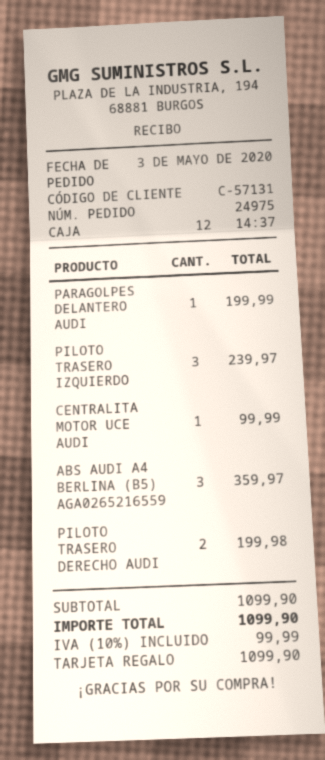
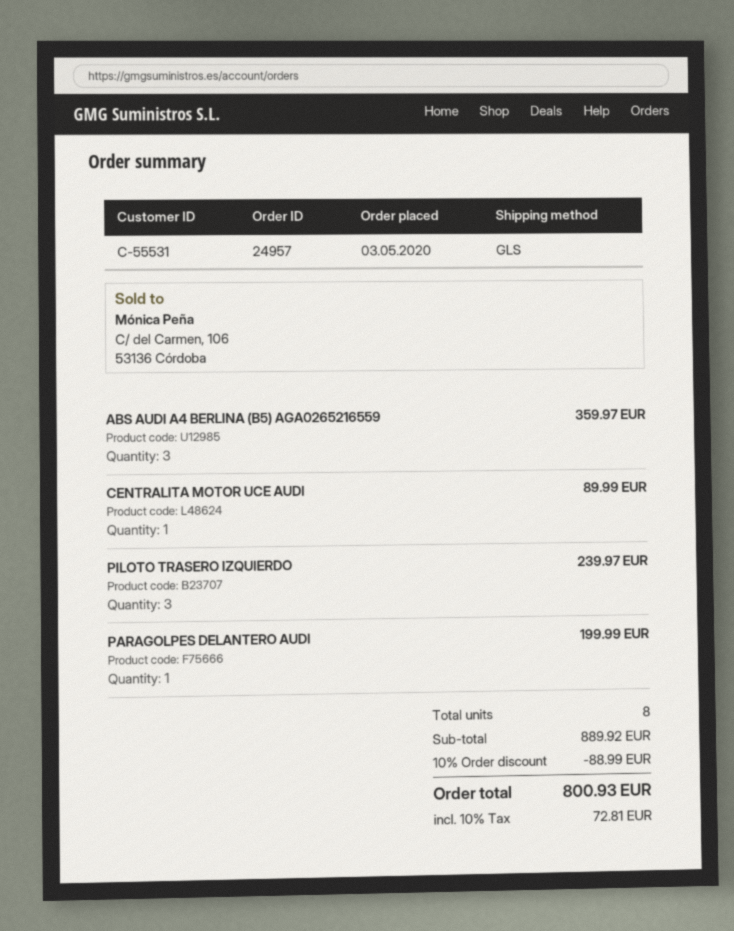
order number: 24975 -> 24957
customer number: C-57131 -> C-55531
CENTRALITA MOTOR UCE AUDI: 1 for 99.99 -> 1 for 89.99
PILOTO TRASERO DERECHO AUDI: 2 for 199.98 -> none
subtotal: 1099.90 -> 889.92
discount: none -> 10% = 88.99
tax: 10% = 99.99 -> 10% = 72.81
total: 1099.90 -> 800.93

